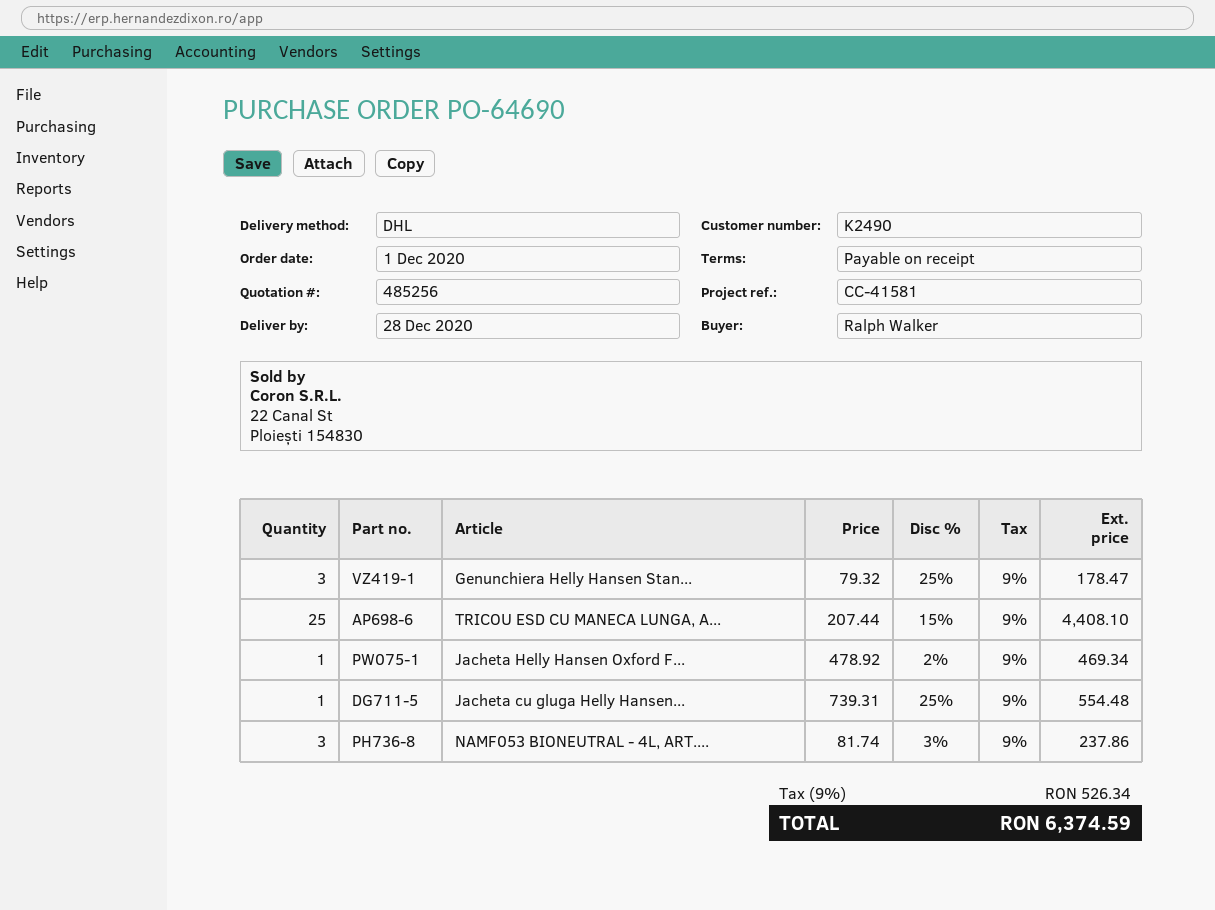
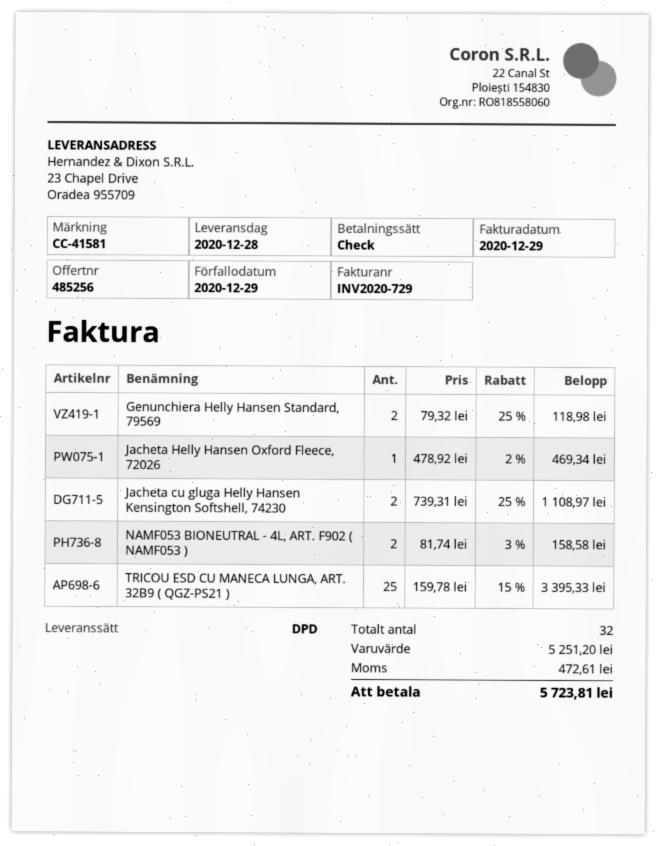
shipping method: DHL -> DPD
Genunchiera Helly Hansen Stan...: 3 x 79.32 - 25% = 178.47 -> 2 x 79.32 - 25% = 118.98
TRICOU ESD CU MANECA LUNGA, A...: 25 x 207.44 - 15% = 4408.10 -> 25 x 159.78 - 15% = 3395.33
Jacheta cu gluga Helly Hansen...: 1 x 739.31 - 25% = 554.48 -> 2 x 739.31 - 25% = 1108.97
NAMF053 BIONEUTRAL - 4L, ART....: 3 x 81.74 - 3% = 237.86 -> 2 x 81.74 - 3% = 158.58
tax: 526.34 -> 472.61
total: 6374.59 -> 5723.81

